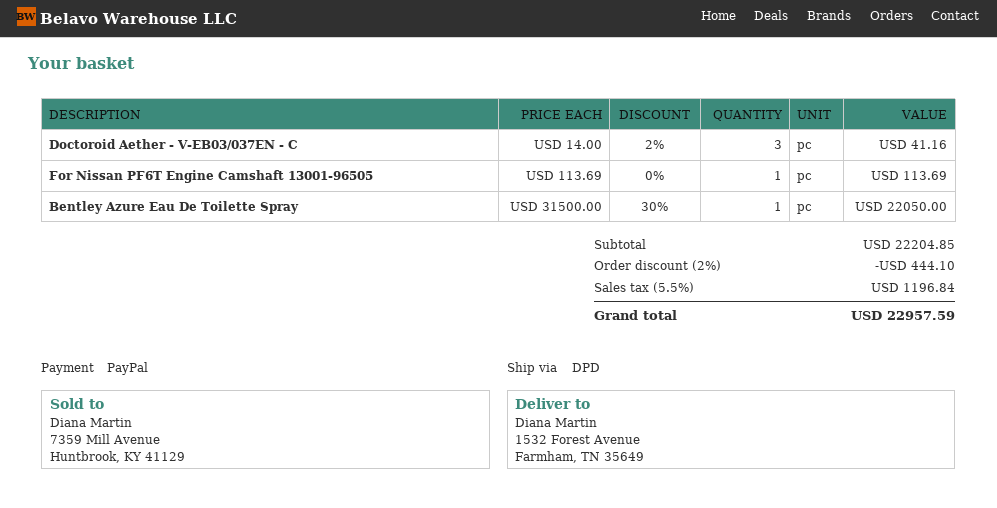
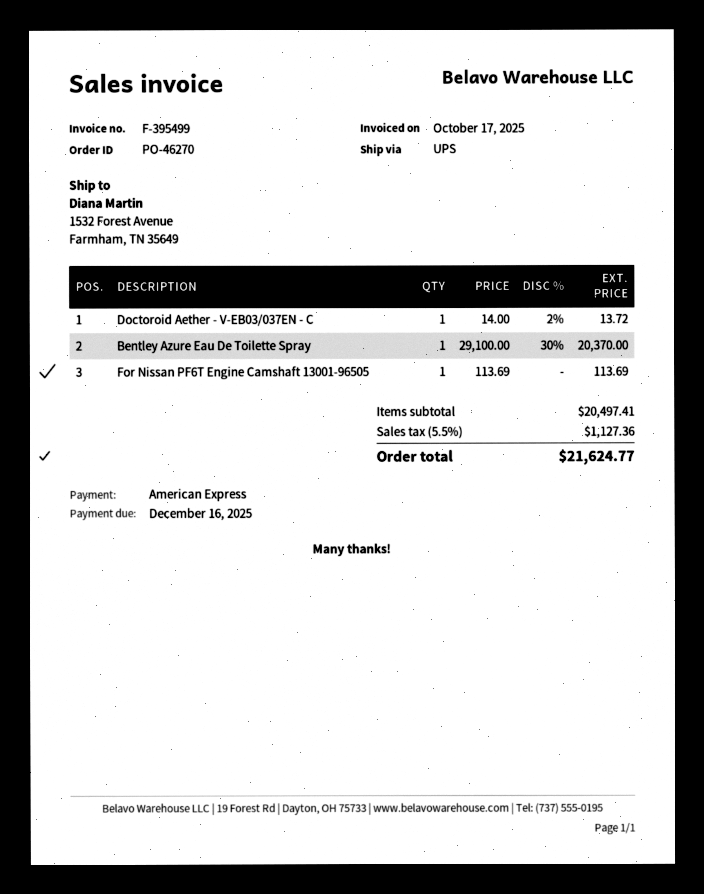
payment method: PayPal -> American Express
shipping method: DPD -> UPS
Doctoroid Aether - V-EB03/037EN - C: 3 x 14.00 - 2% = 41.16 -> 1 x 14.00 - 2% = 13.72
Bentley Azure Eau De Toilette Spray: 1 x 31500.00 - 30% = 22050.00 -> 1 x 29100.00 - 30% = 20370.00
subtotal: 22204.85 -> 20497.41
discount: 2% = 444.10 -> none
tax: 5.5% = 1196.84 -> 5.5% = 1127.36
total: 22957.59 -> 21624.77

